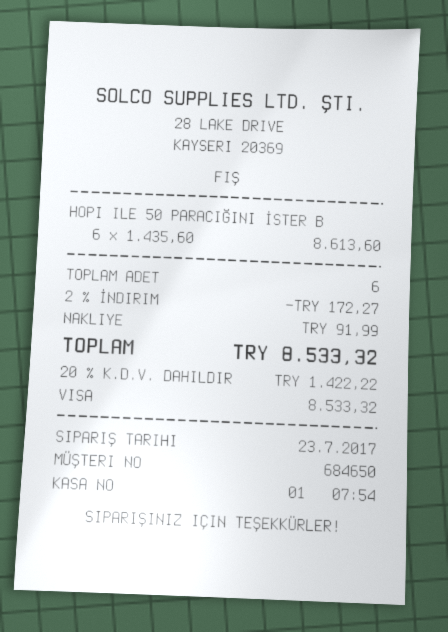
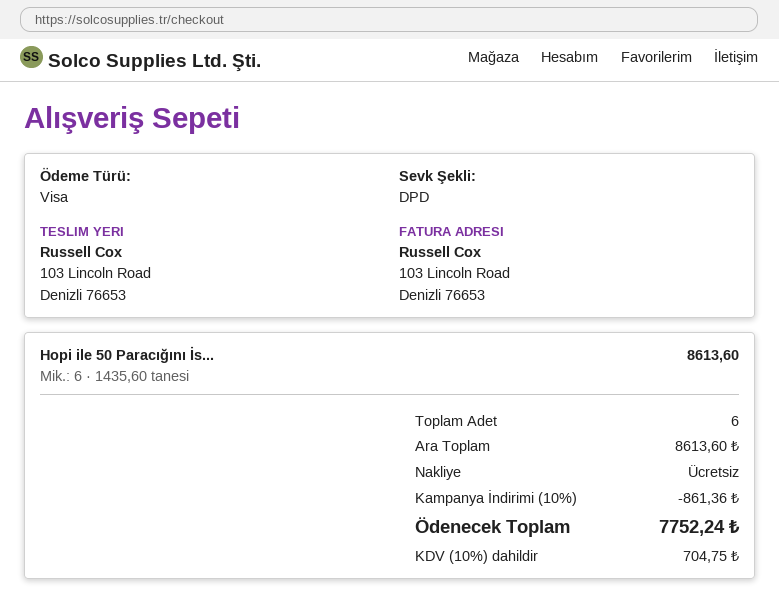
discount: 2% = 172.27 -> 10% = 861.36
shipping: 91.99 -> 0.00
tax: 20% = 1422.22 -> 10% = 704.75
total: 8533.32 -> 7752.24

